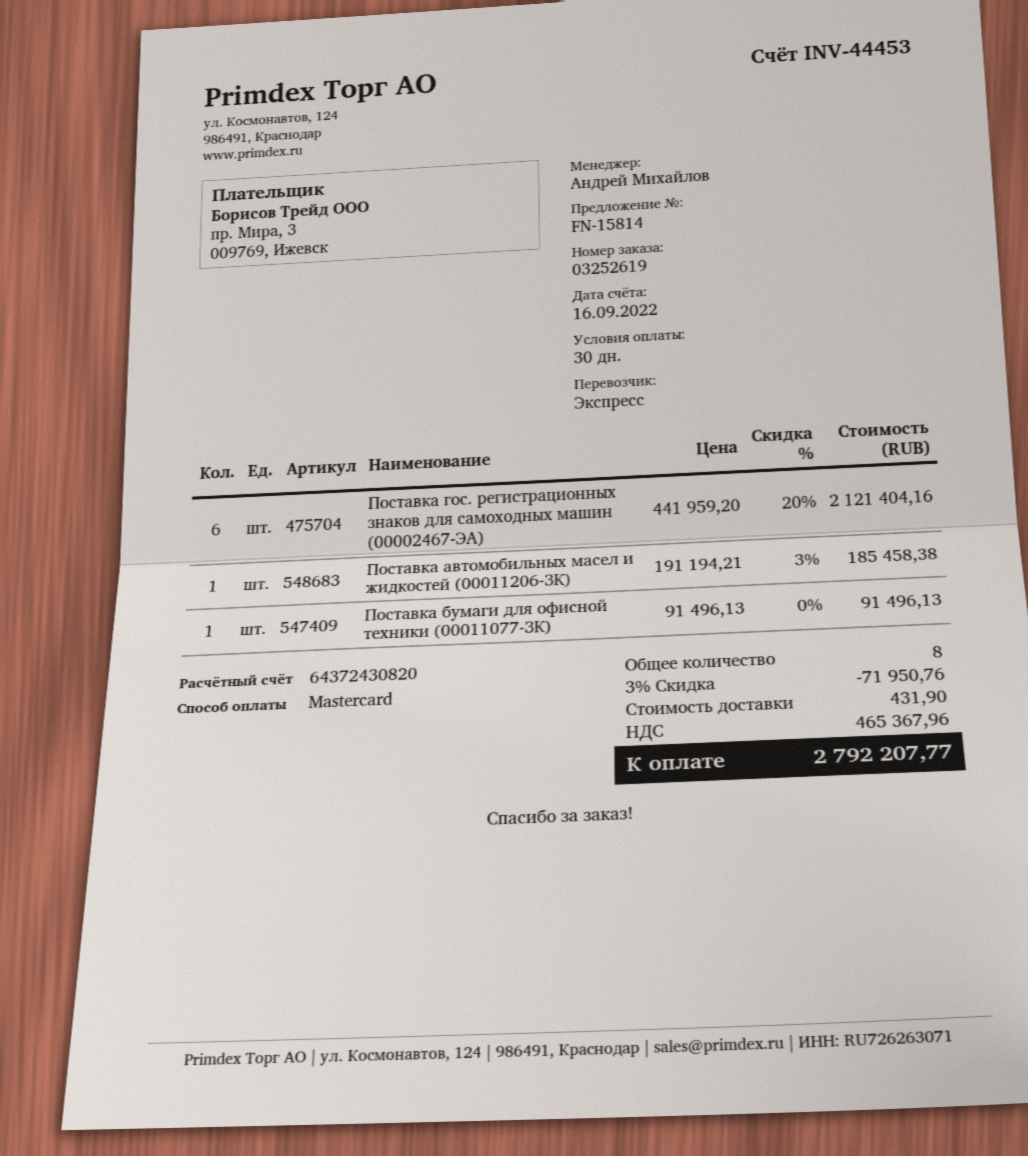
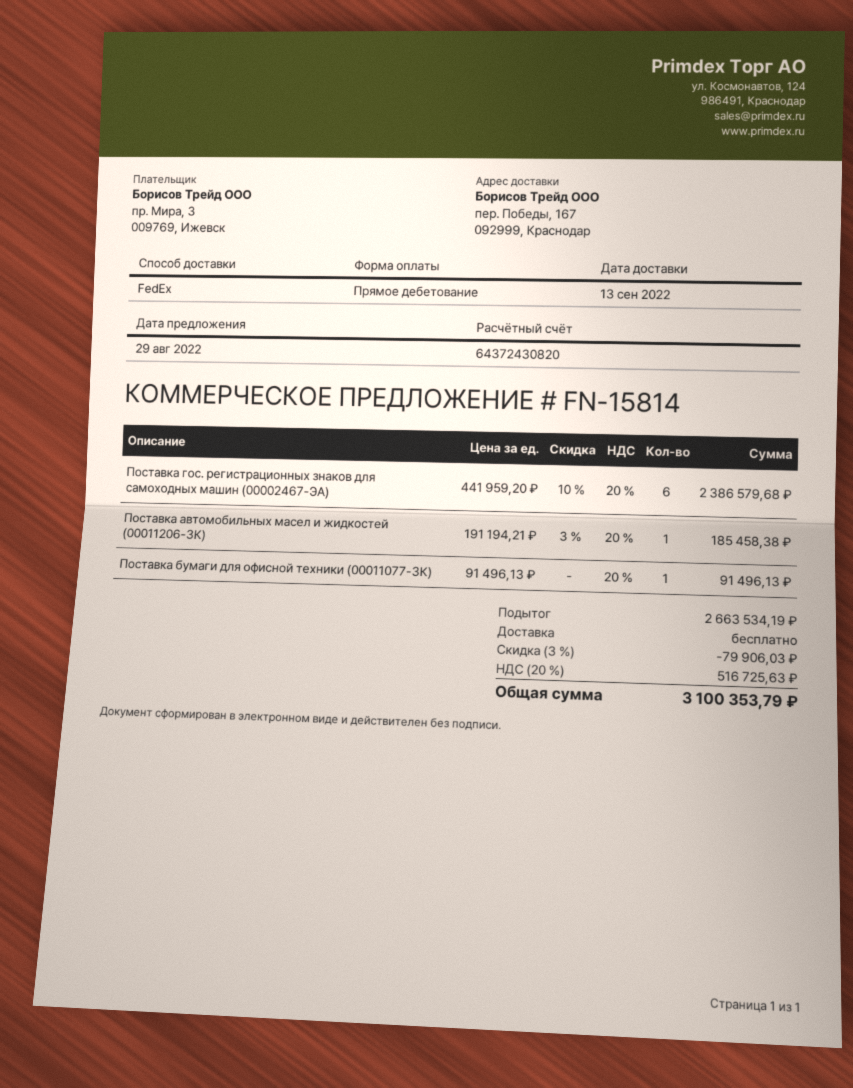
payment method: Mastercard -> direct debit
shipping method: express -> FedEx
Поставка гос. регистрационных знаков для самоходных машин (00002467-ЭА): 6 x 441959.20 - 20% = 2121404.16 -> 6 x 441959.20 - 10% = 2386579.68
discount: 3% = 71950.76 -> 3% = 79906.03
shipping: 431.90 -> 0.00
tax: 465367.96 -> 516725.63
total: 2792207.77 -> 3100353.79

